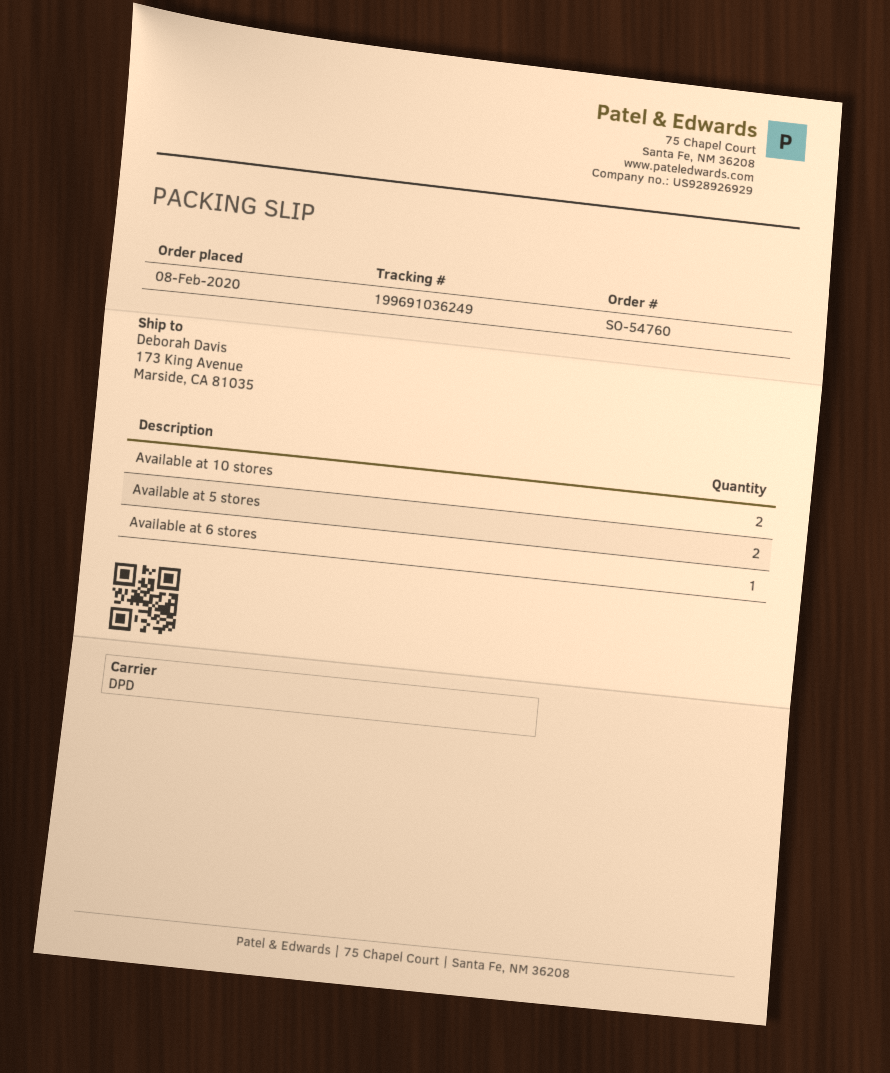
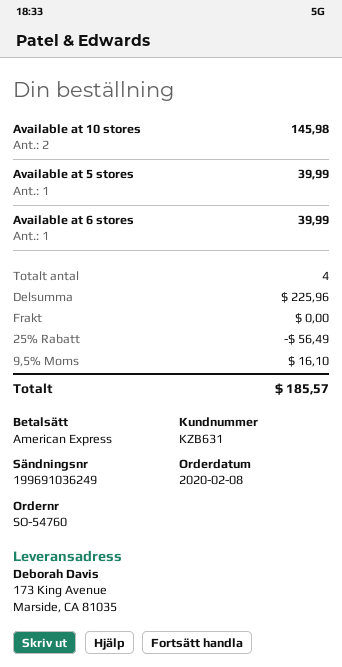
Available at 5 stores: 2 -> 1

